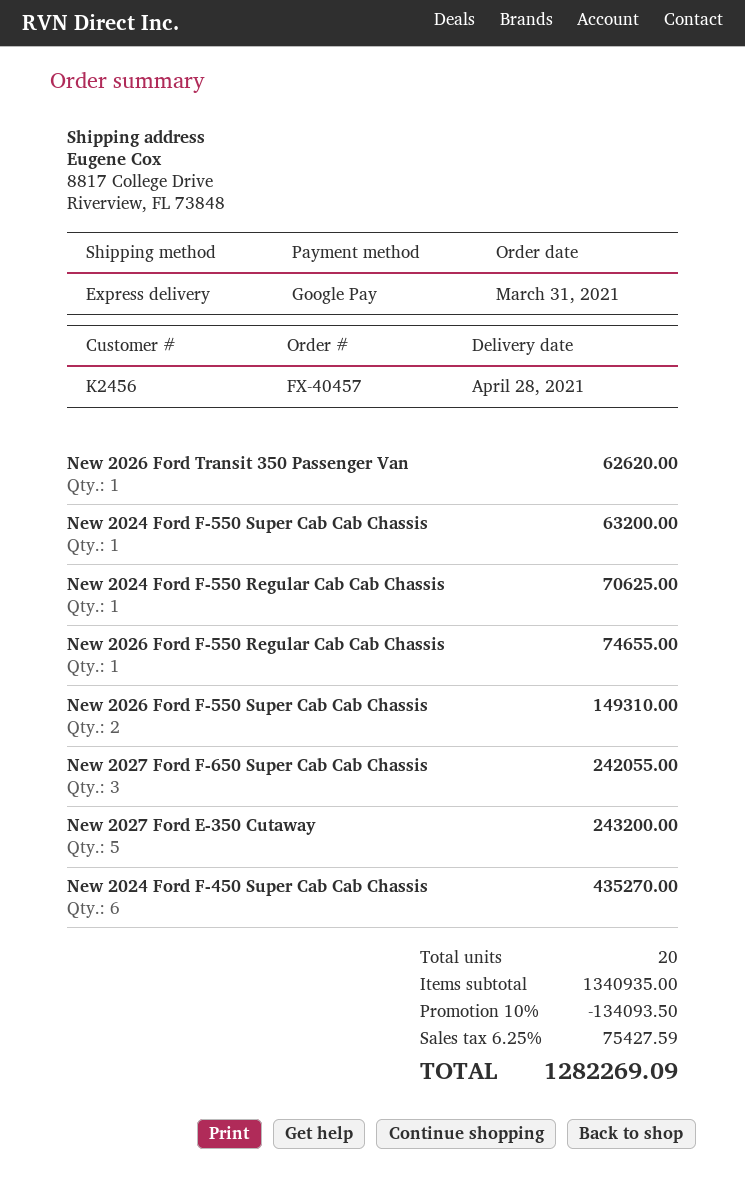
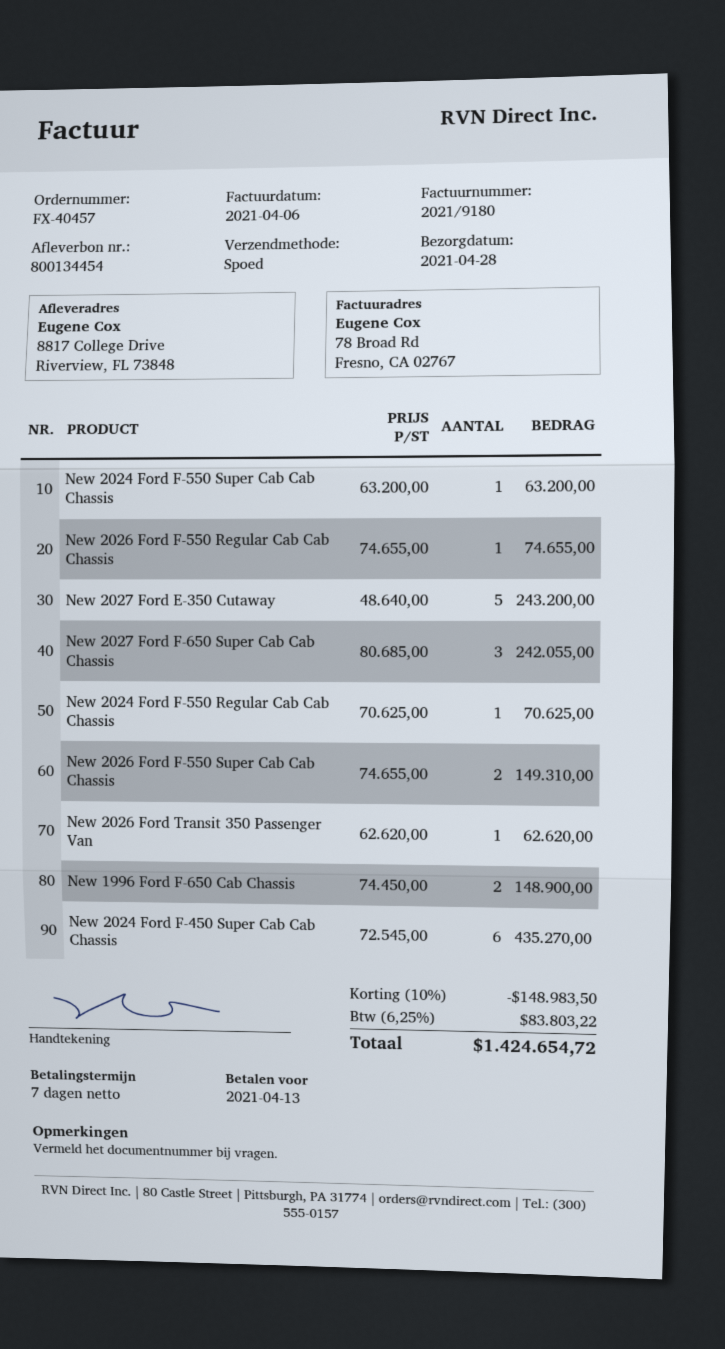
New 1996 Ford F-650 Cab Chassis: none -> 2 for 148900.00
discount: 10% = 134093.50 -> 10% = 148983.50
tax: 6.25% = 75427.59 -> 6.25% = 83803.22
total: 1282269.09 -> 1424654.72

